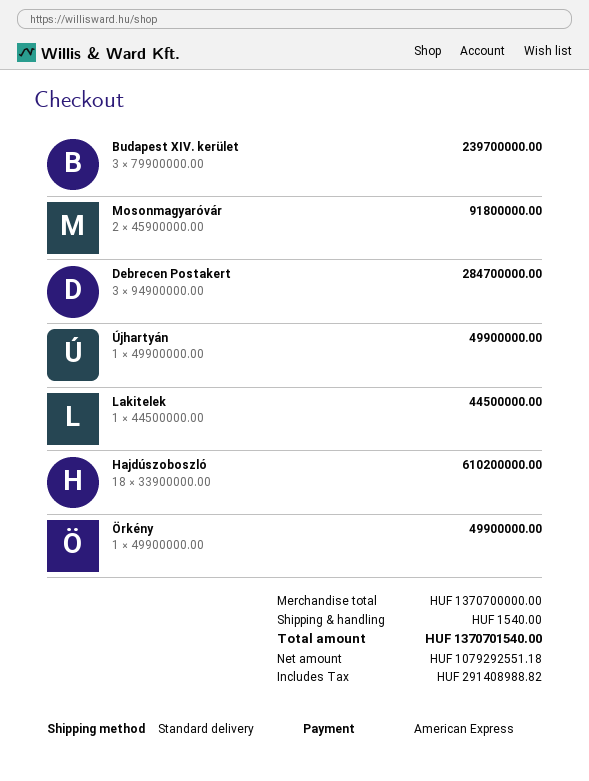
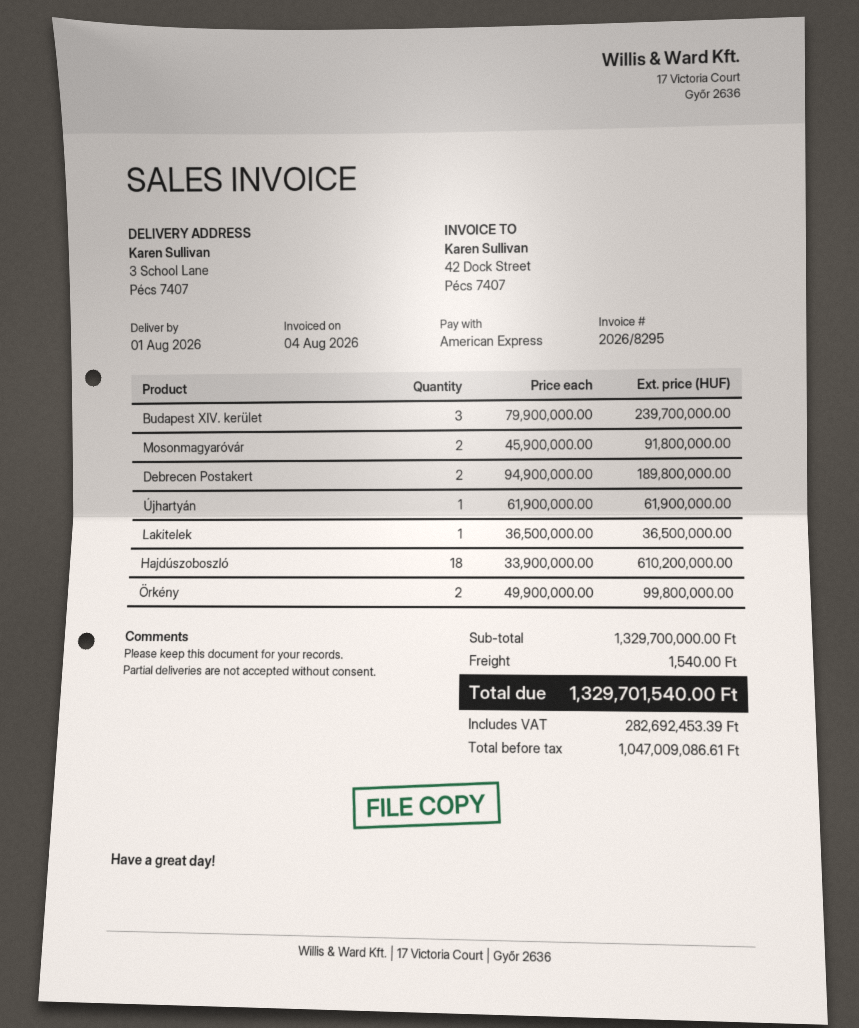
Debrecen Postakert: 3 x 94900000.00 = 284700000.00 -> 2 x 94900000.00 = 189800000.00
Újhartyán: 1 x 49900000.00 = 49900000.00 -> 1 x 61900000.00 = 61900000.00
Lakitelek: 1 x 44500000.00 = 44500000.00 -> 1 x 36500000.00 = 36500000.00
Örkény: 1 x 49900000.00 = 49900000.00 -> 2 x 49900000.00 = 99800000.00
subtotal: 1370700000.00 -> 1329700000.00
net: 1079292551.18 -> 1047009086.61
tax: 291408988.82 -> 282692453.39
total: 1370701540.00 -> 1329701540.00

